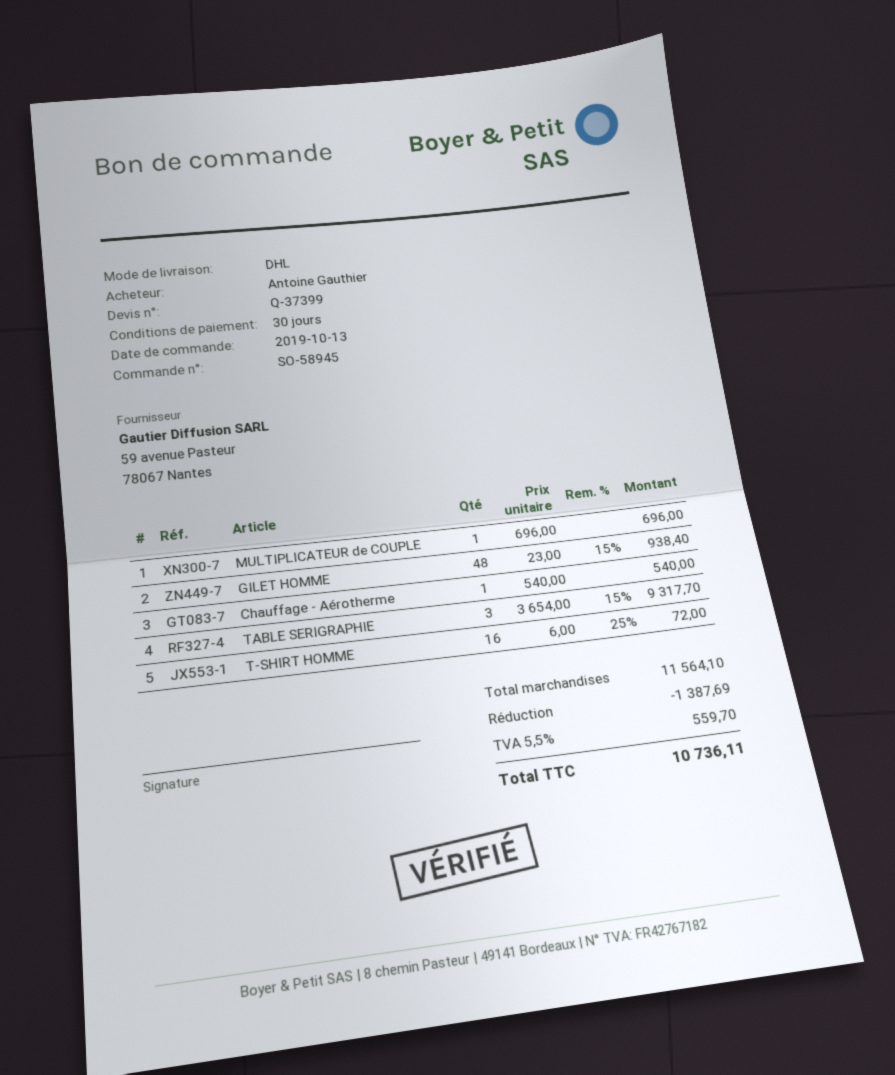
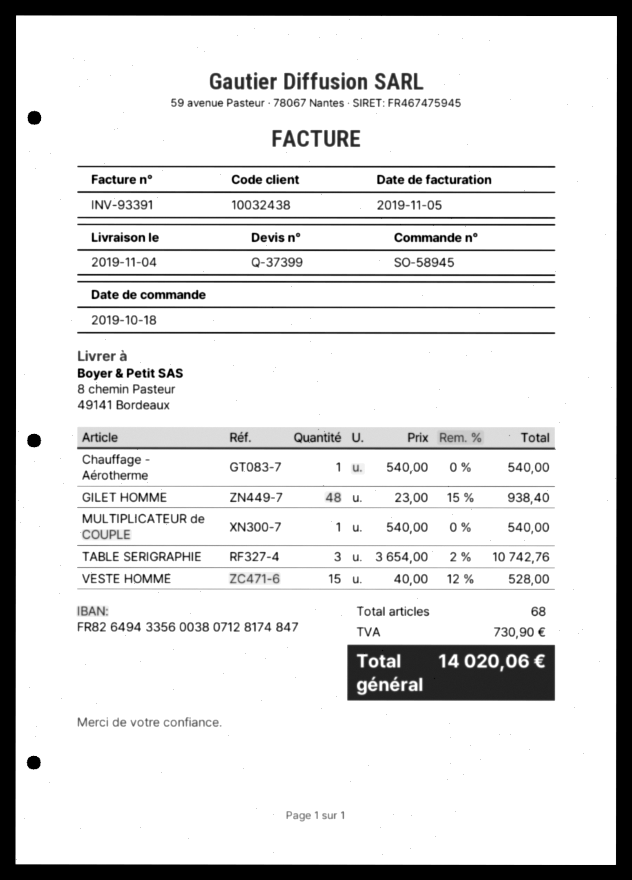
order date: 2019-10-13 -> 2019-10-18
MULTIPLICATEUR de COUPLE: 1 x 696.00 = 696.00 -> 1 x 540.00 = 540.00
TABLE SERIGRAPHIE: 3 x 3654.00 - 15% = 9317.70 -> 3 x 3654.00 - 2% = 10742.76
T-SHIRT HOMME: 16 x 6.00 - 25% = 72.00 -> none
VESTE HOMME: none -> 15 x 40.00 - 12% = 528.00
discount: 1387.69 -> none
tax: 559.70 -> 730.90
total: 10736.11 -> 14020.06

